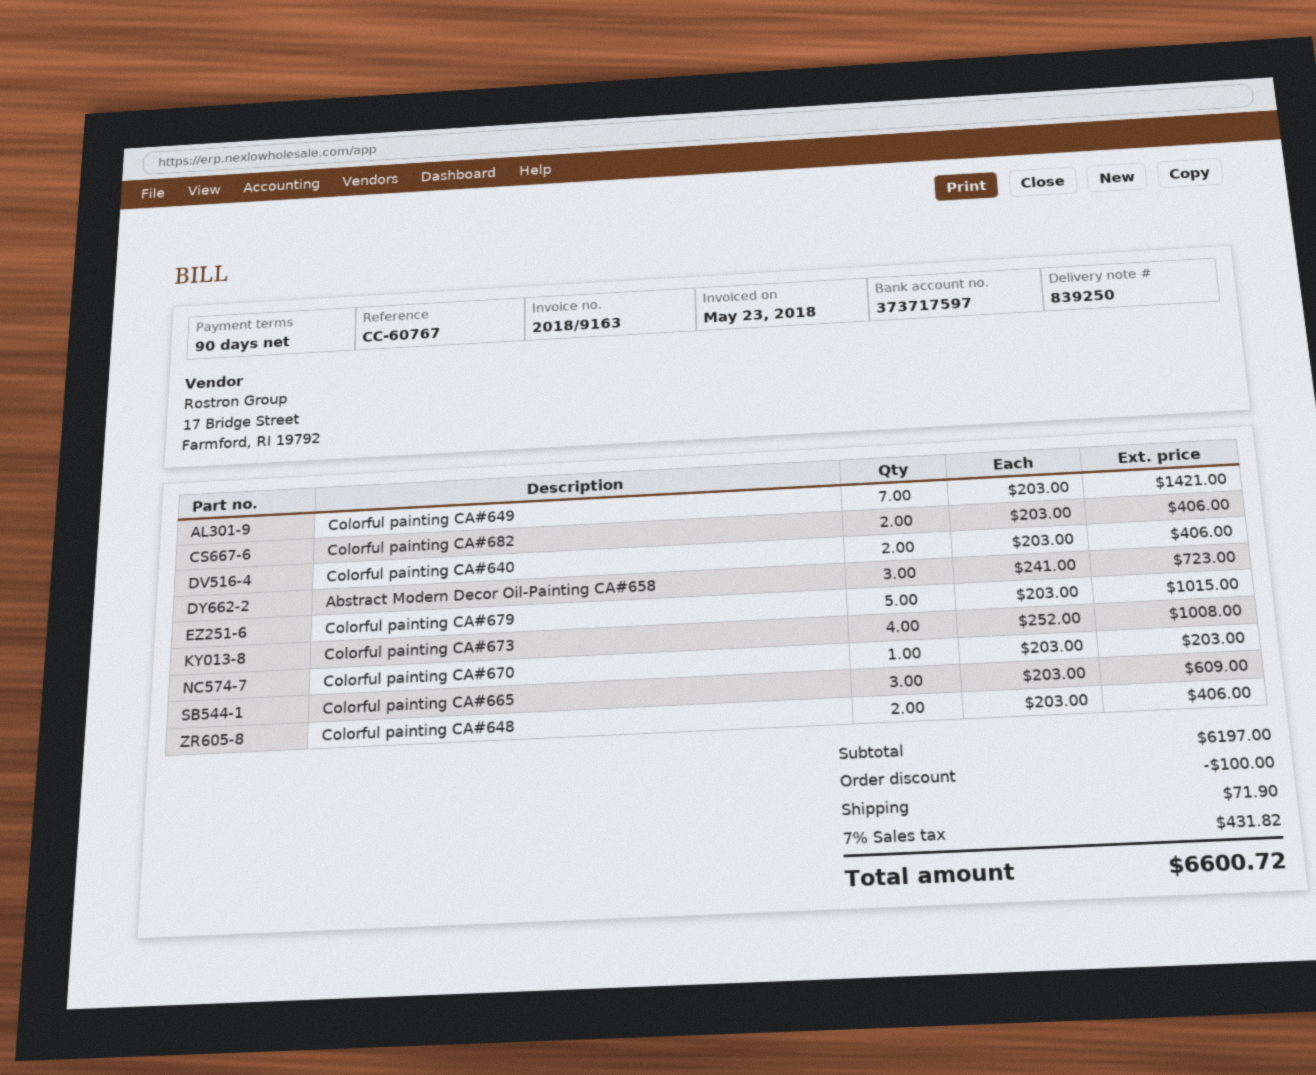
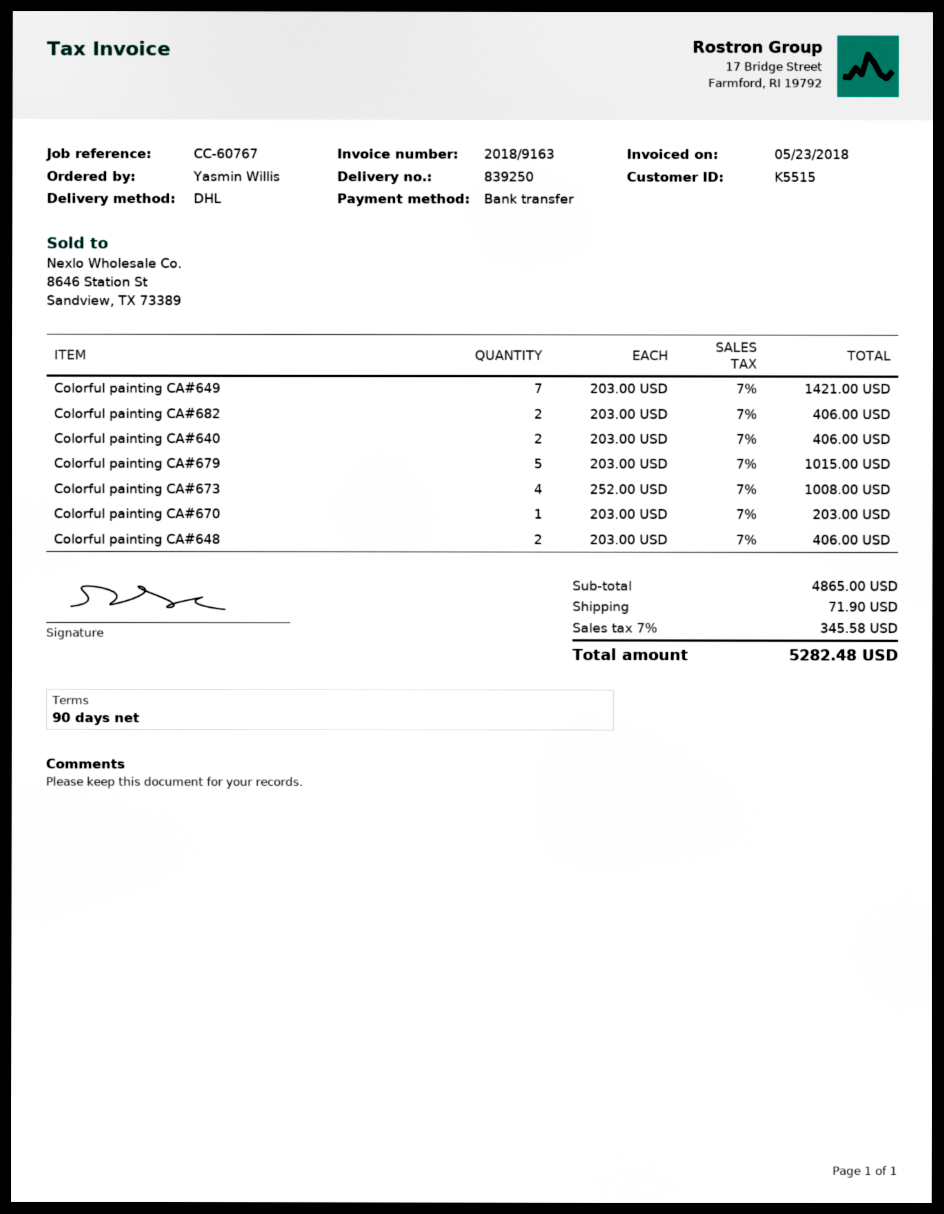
Abstract Modern Decor Oil-Painting CA#658: 3 x 241.00 = 723.00 -> none
Colorful painting CA#665: 3 x 203.00 = 609.00 -> none
subtotal: 6197.00 -> 4865.00
discount: 100.00 -> none
tax: 7% = 431.82 -> 7% = 345.58
total: 6600.72 -> 5282.48

